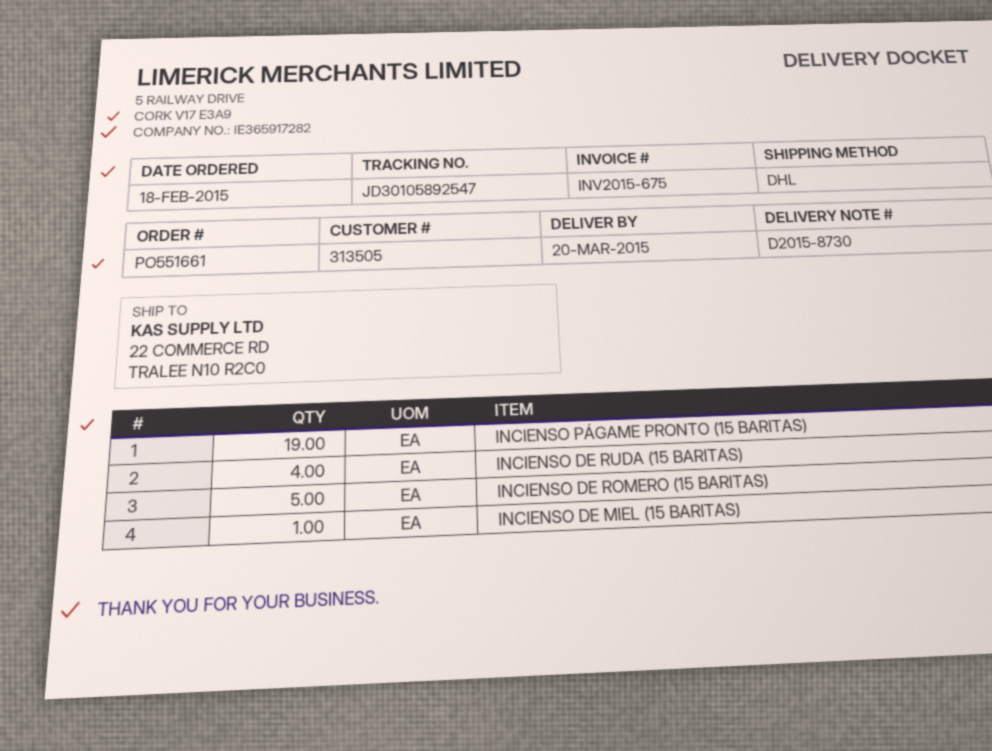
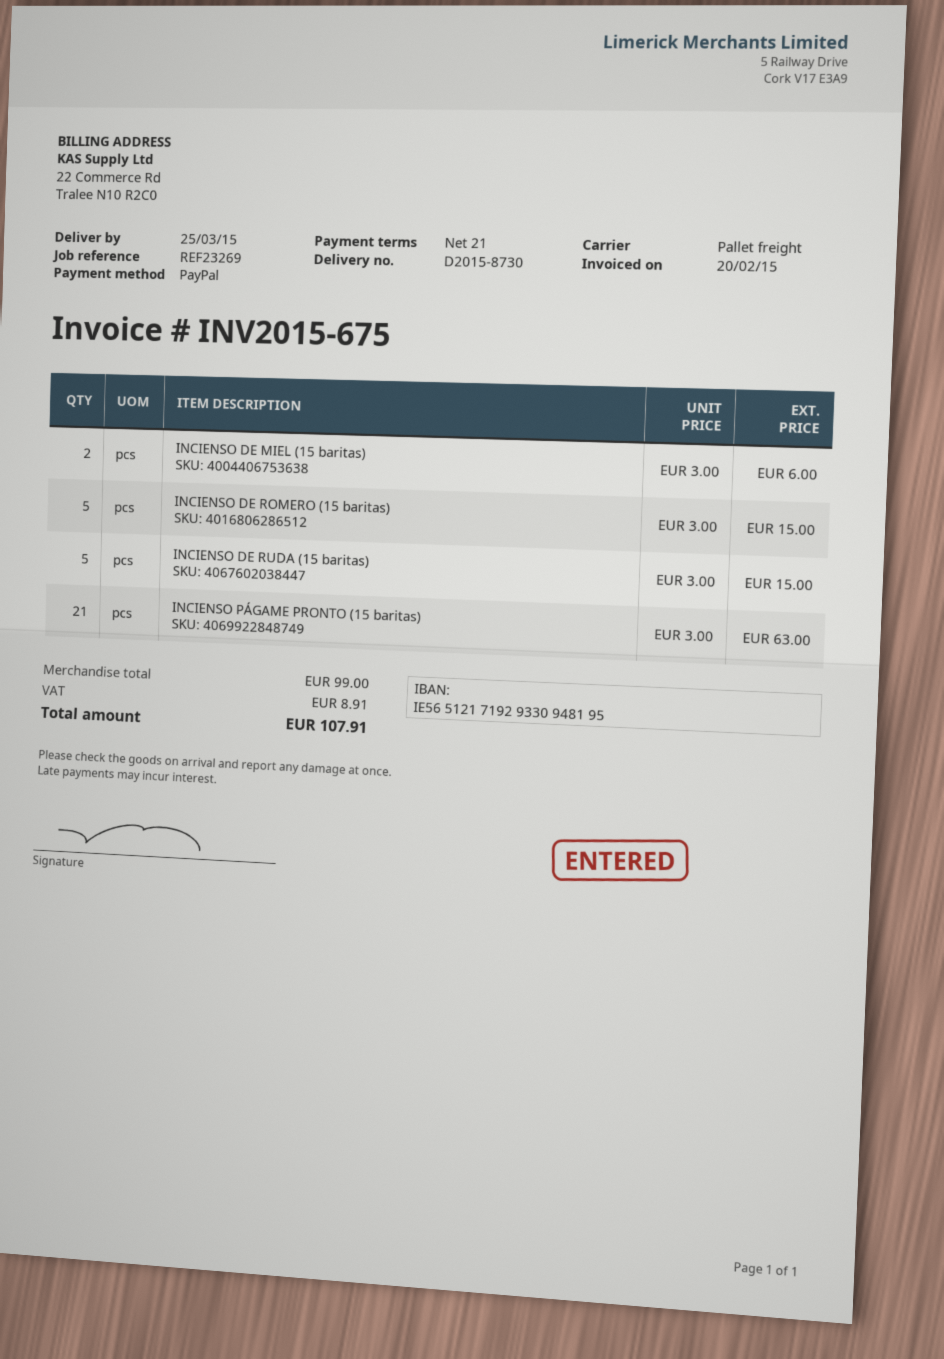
delivery date: 2015-03-20 -> 2015-03-25
shipping method: DHL -> pallet freight
INCIENSO PÁGAME PRONTO (15 BARITAS): 19 -> 21
INCIENSO DE RUDA (15 BARITAS): 4 -> 5
INCIENSO DE MIEL (15 BARITAS): 1 -> 2

